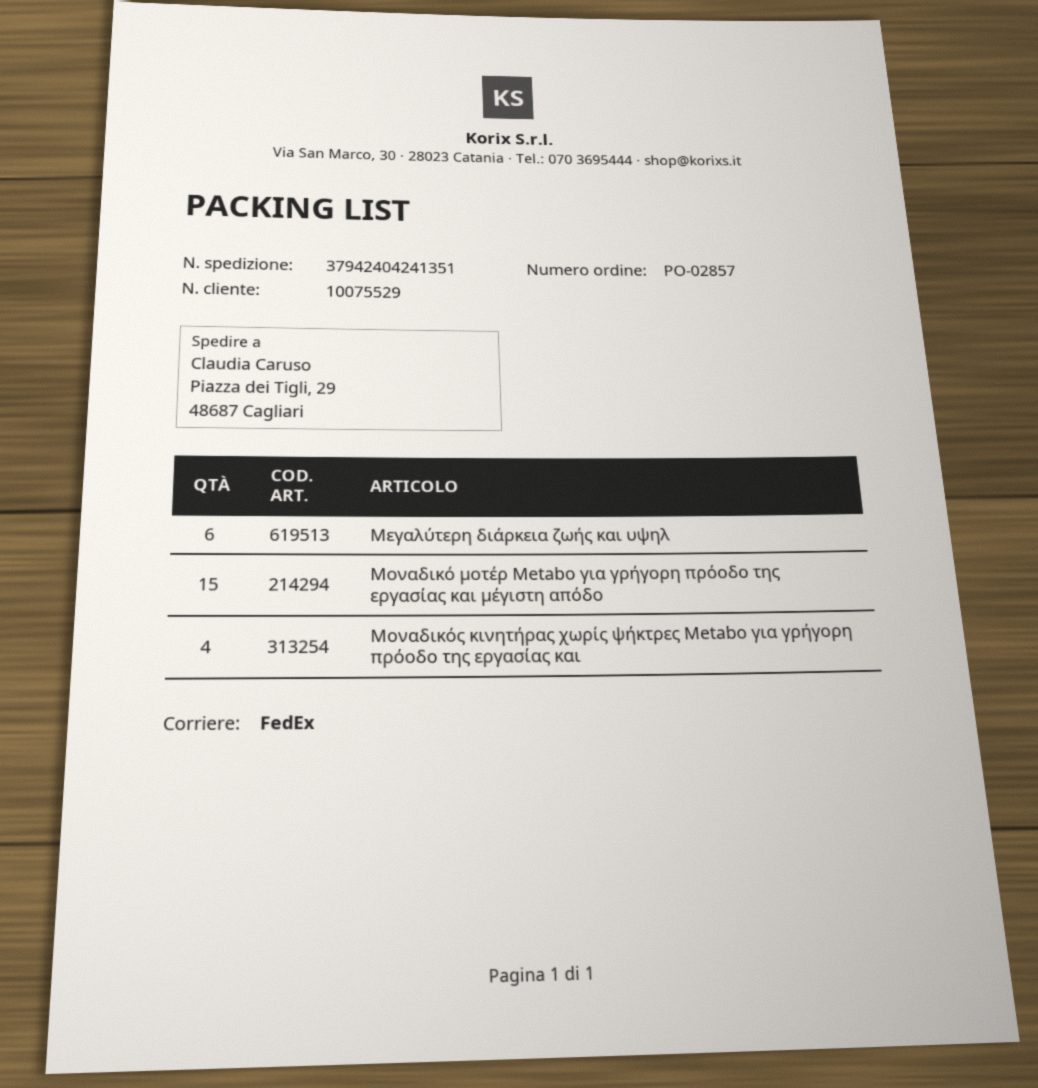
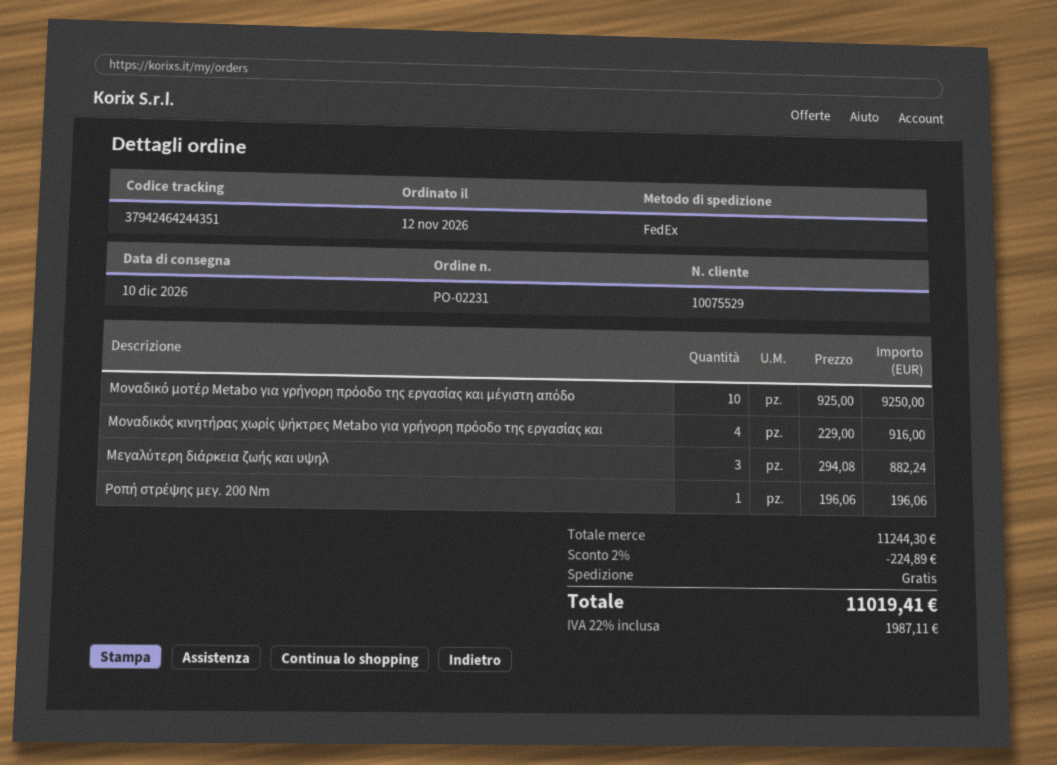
order number: PO-02857 -> PO-02231
tracking number: 37942404241351 -> 37942464244351
Μεγαλύτερη διάρκεια ζωής και υψηλ: 6 -> 3
Μοναδικό μοτέρ Metabo για γρήγορη πρόοδο της εργασίας και μέγιστη απόδο: 15 -> 10
Ροπή στρέψης μεγ. 200 Nm: none -> 1

